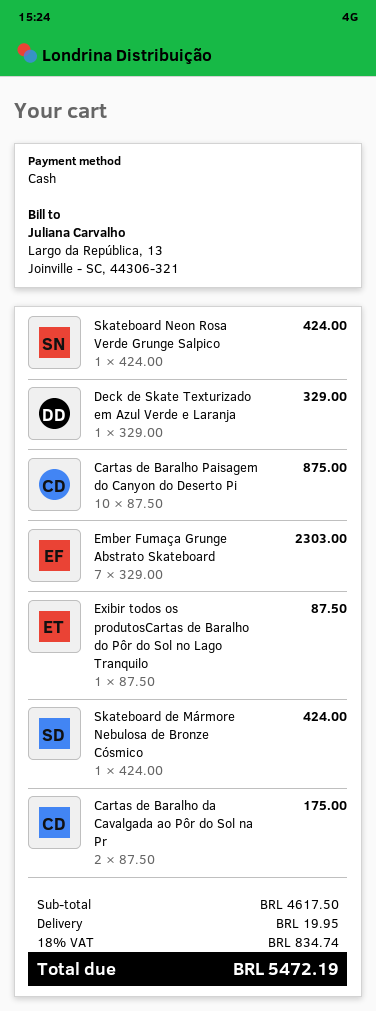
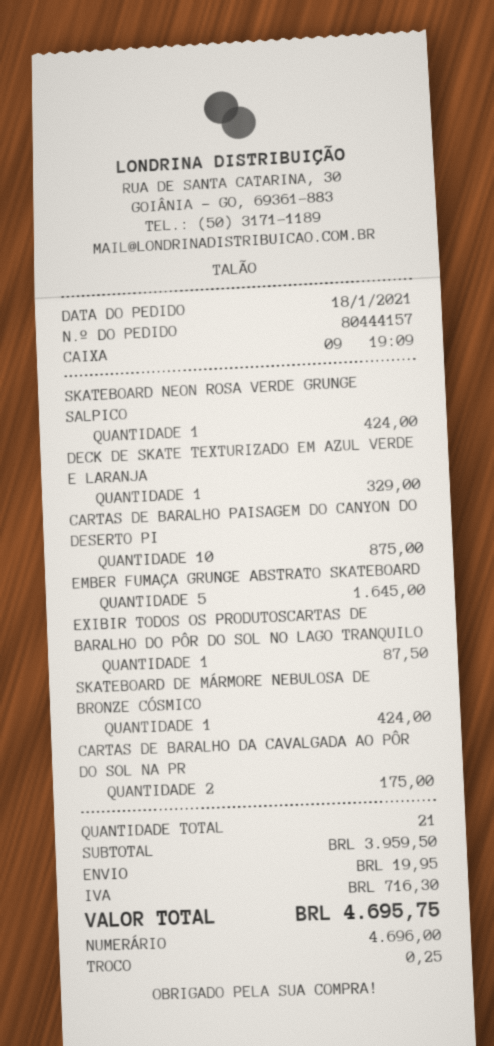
Ember Fumaça Grunge Abstrato Skateboard: 7 for 2303.00 -> 5 for 1645.00
subtotal: 4617.50 -> 3959.50
tax: 834.74 -> 716.30
total: 5472.19 -> 4695.75

